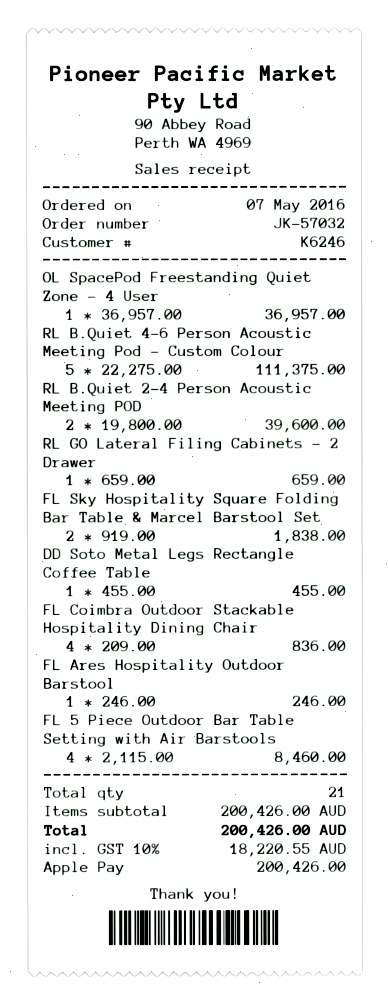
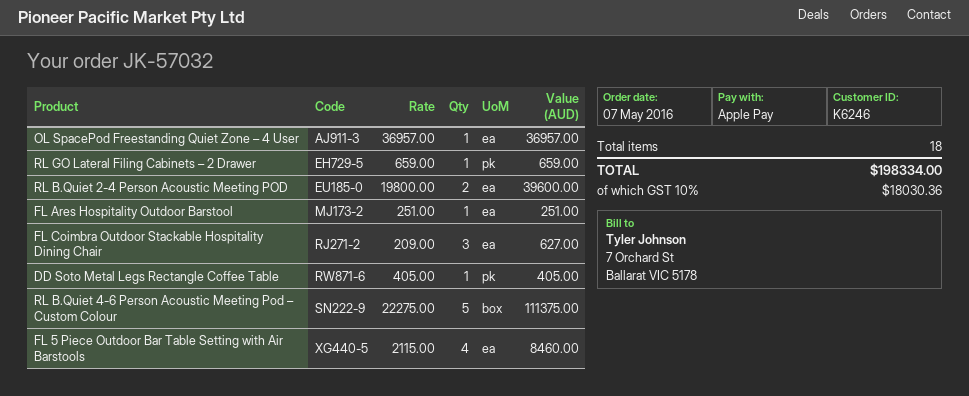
FL Sky Hospitality Square Folding Bar Table & Marcel Barstool Set: 2 x 919.00 = 1838.00 -> none
DD Soto Metal Legs Rectangle Coffee Table: 1 x 455.00 = 455.00 -> 1 x 405.00 = 405.00
FL Coimbra Outdoor Stackable Hospitality Dining Chair: 4 x 209.00 = 836.00 -> 3 x 209.00 = 627.00
FL Ares Hospitality Outdoor Barstool: 1 x 246.00 = 246.00 -> 1 x 251.00 = 251.00
total quantity: 21 -> 18
tax: 10% = 18220.55 -> 10% = 18030.36
total: 200426.00 -> 198334.00

